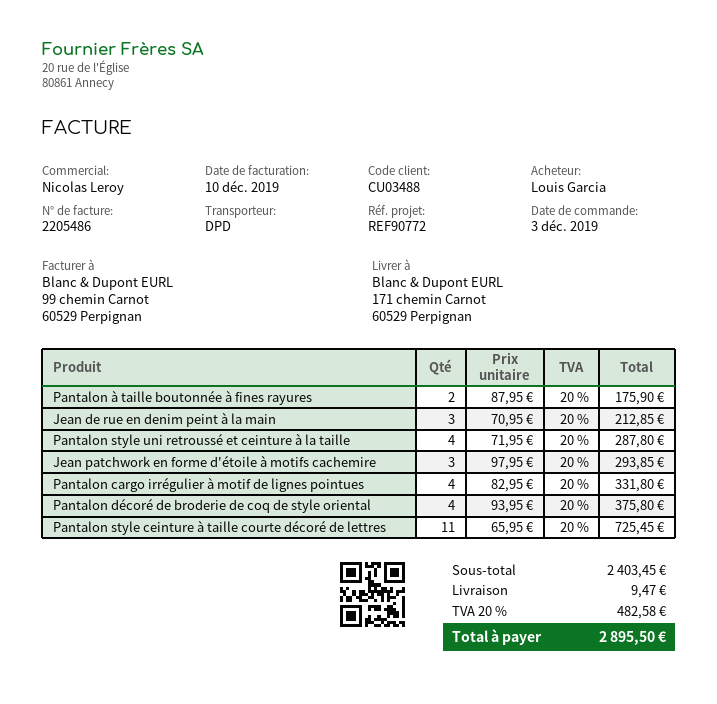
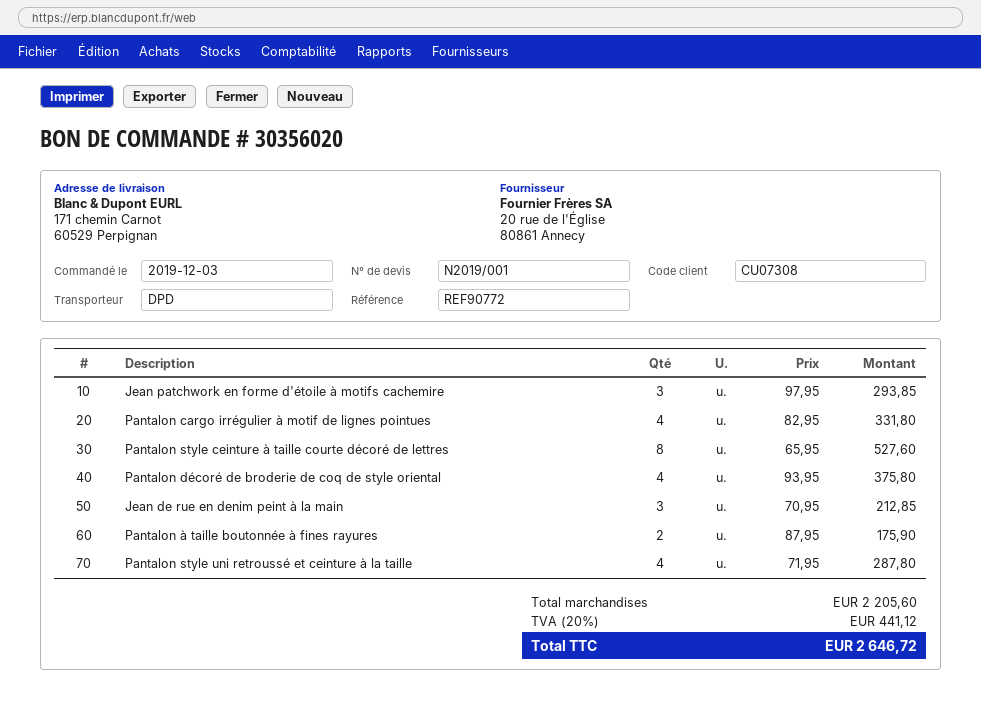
customer number: CU03488 -> CU07308
Pantalon style ceinture à taille courte décoré de lettres: 11 x 65.95 = 725.45 -> 8 x 65.95 = 527.60
subtotal: 2403.45 -> 2205.60
shipping: 9.47 -> none
tax: 20% = 482.58 -> 20% = 441.12
total: 2895.50 -> 2646.72

